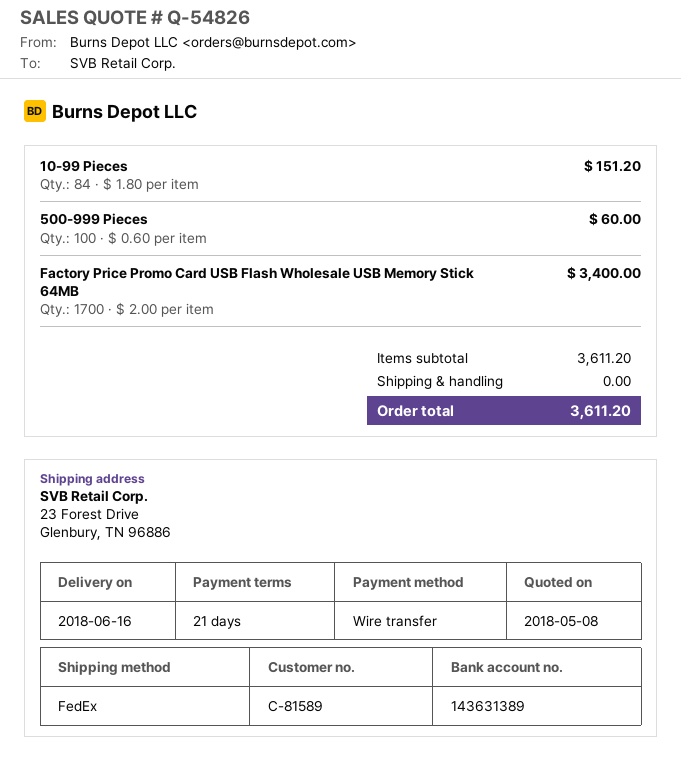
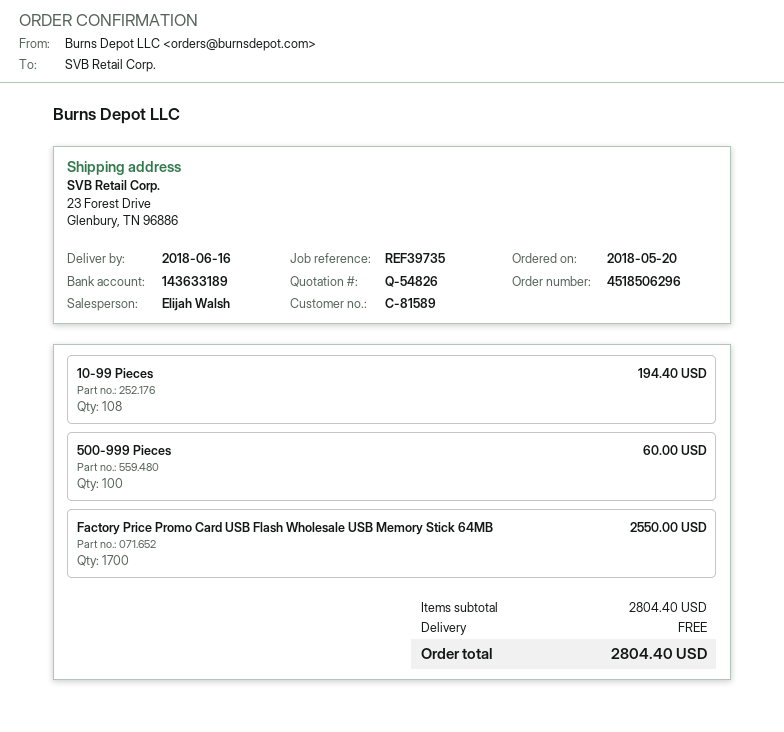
bank account: 143631389 -> 143633189
10-99 Pieces: 84 for 151.20 -> 108 for 194.40
Factory Price Promo Card USB Flash Wholesale USB Memory Stick 64MB: 1700 for 3400.00 -> 1700 for 2550.00
subtotal: 3611.20 -> 2804.40
total: 3611.20 -> 2804.40

